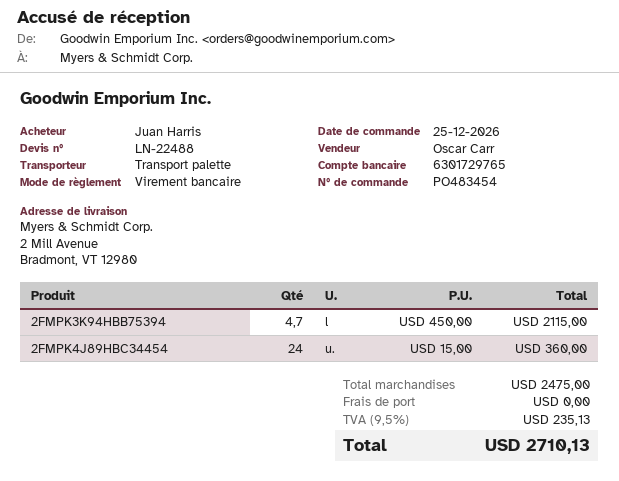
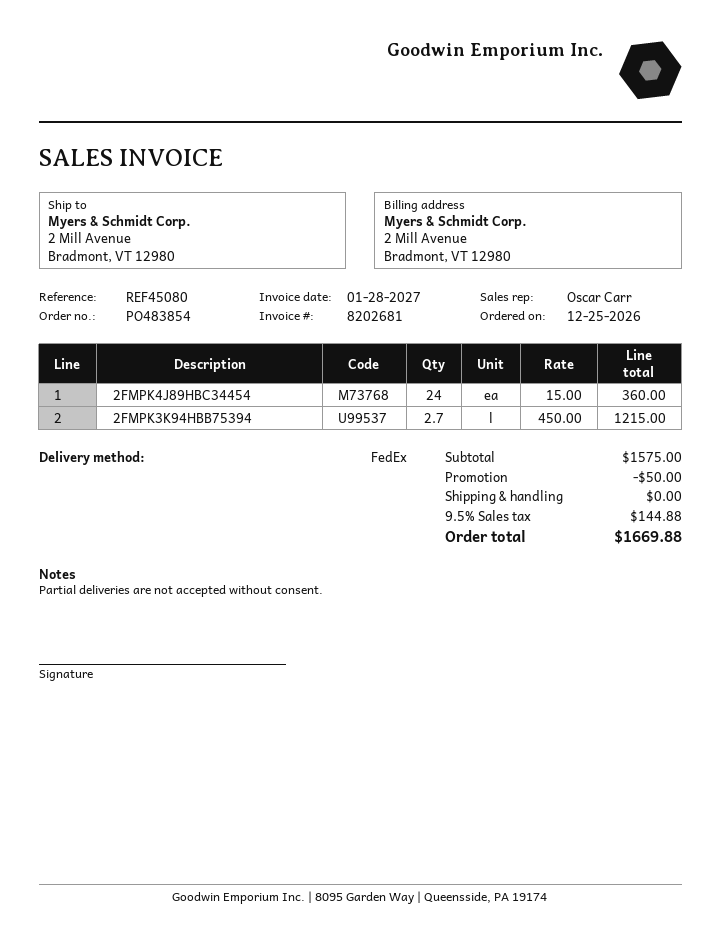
order number: PO483454 -> PO483854
shipping method: pallet freight -> FedEx
2FMPK3K94HBB75394: 4.7 x 450.00 = 2115.00 -> 2.7 x 450.00 = 1215.00
subtotal: 2475.00 -> 1575.00
discount: none -> 50.00
tax: 9.5% = 235.13 -> 9.5% = 144.88
total: 2710.13 -> 1669.88

